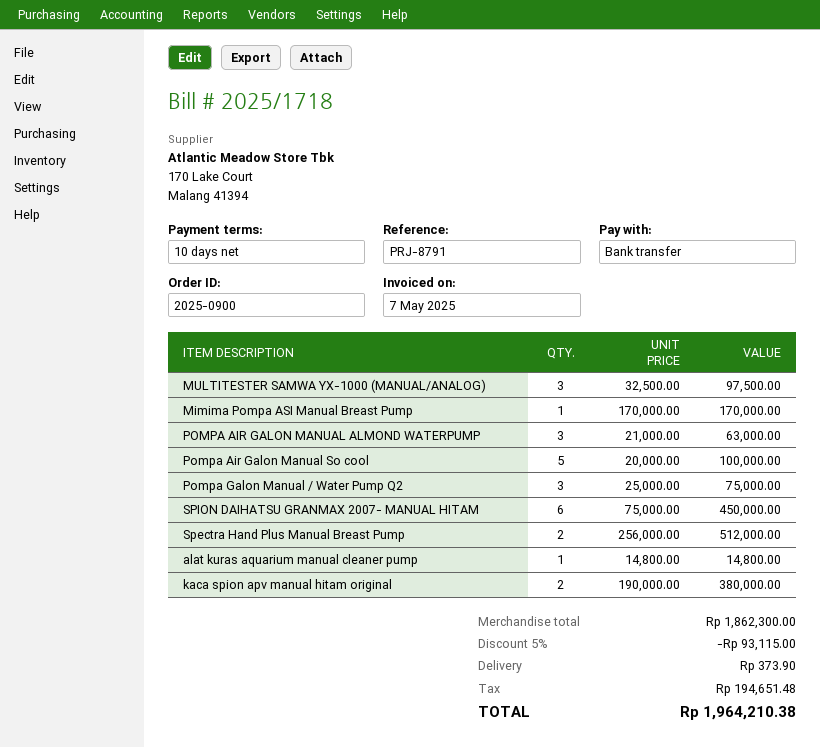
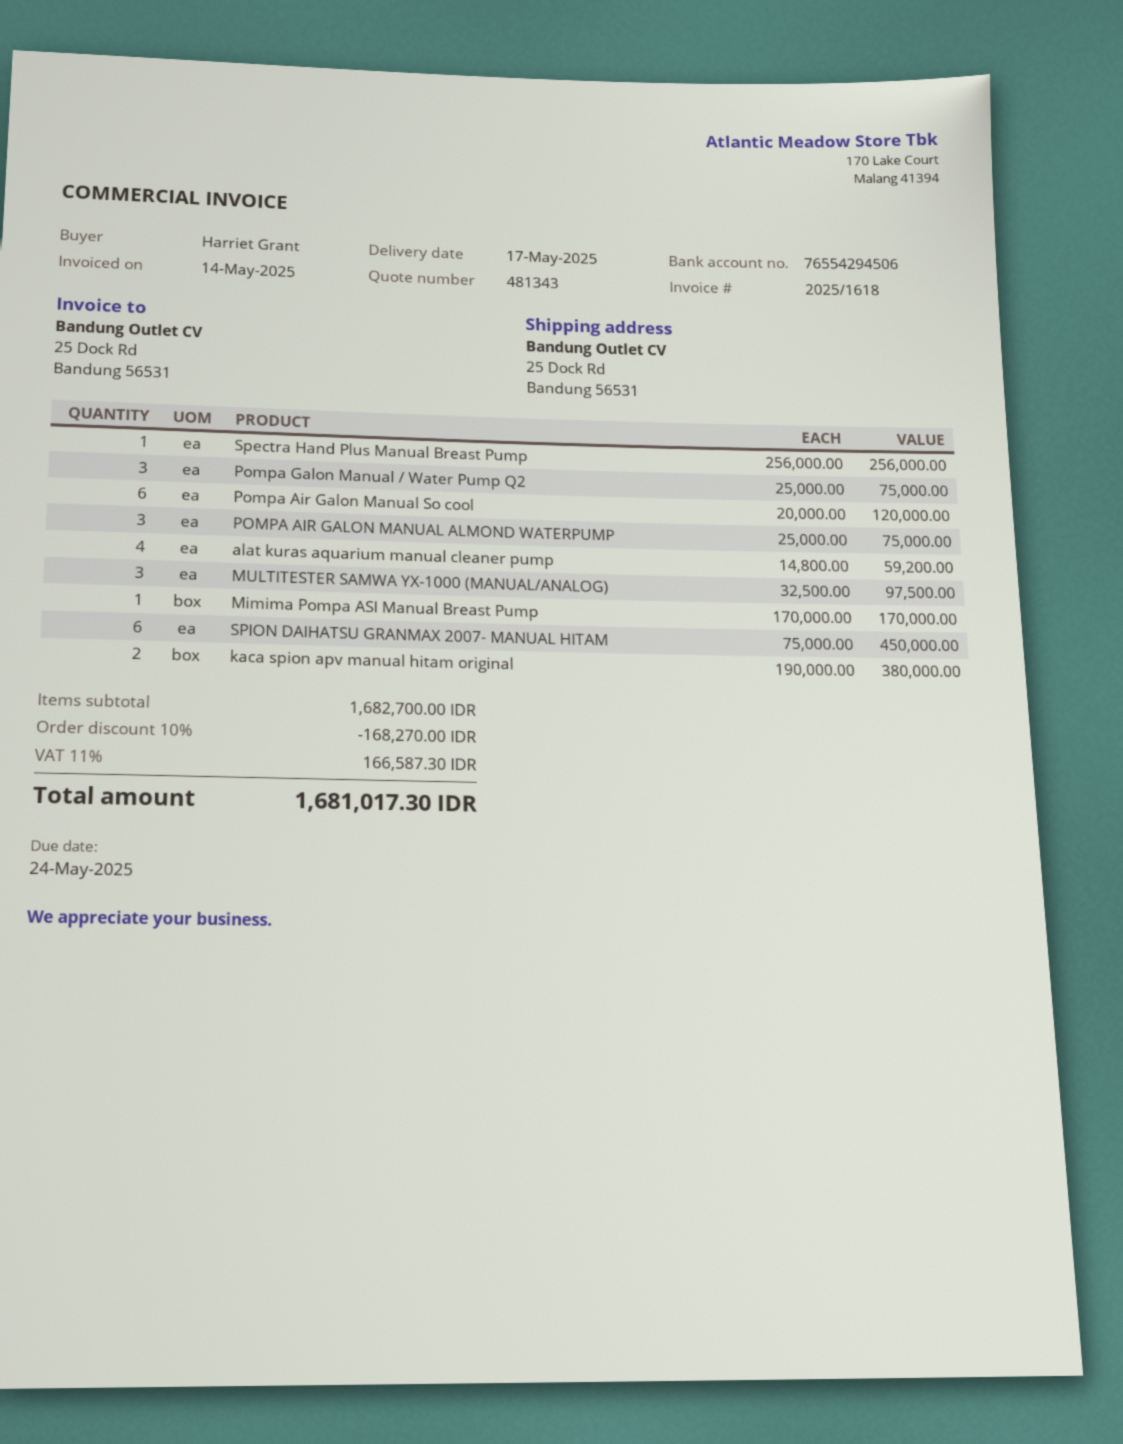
invoice number: 2025/1718 -> 2025/1618
invoice date: 2025-05-07 -> 2025-05-14
POMPA AIR GALON MANUAL ALMOND WATERPUMP: 3 x 21000.00 = 63000.00 -> 3 x 25000.00 = 75000.00
Pompa Air Galon Manual So cool: 5 x 20000.00 = 100000.00 -> 6 x 20000.00 = 120000.00
Spectra Hand Plus Manual Breast Pump: 2 x 256000.00 = 512000.00 -> 1 x 256000.00 = 256000.00
alat kuras aquarium manual cleaner pump: 1 x 14800.00 = 14800.00 -> 4 x 14800.00 = 59200.00
subtotal: 1862300.00 -> 1682700.00
discount: 5% = 93115.00 -> 10% = 168270.00
shipping: 373.90 -> none
tax: 194651.48 -> 166587.30
total: 1964210.38 -> 1681017.30

